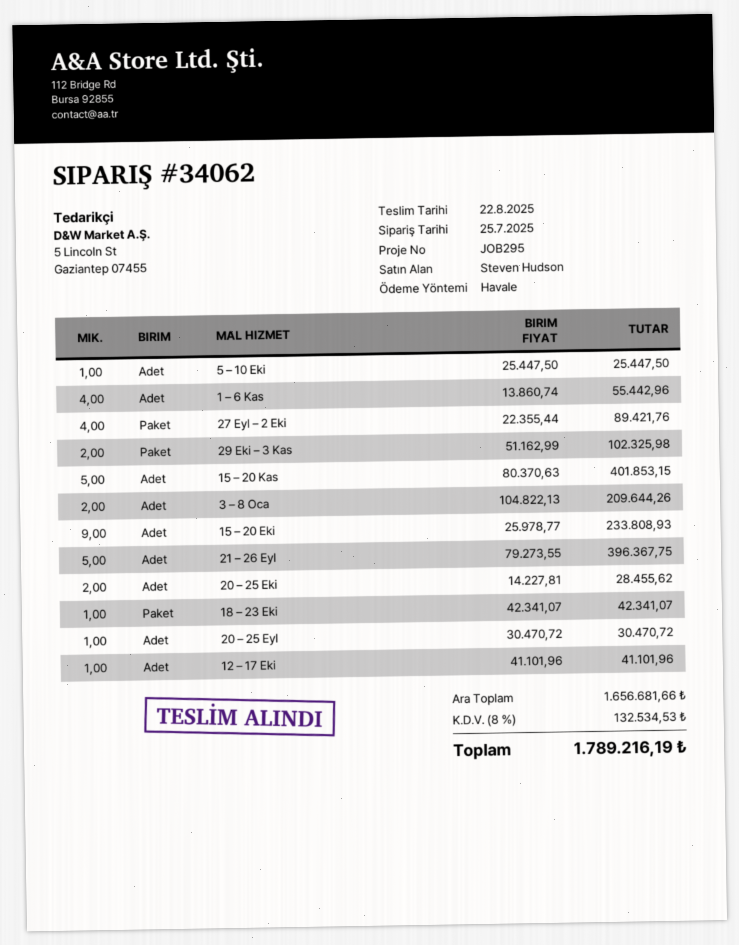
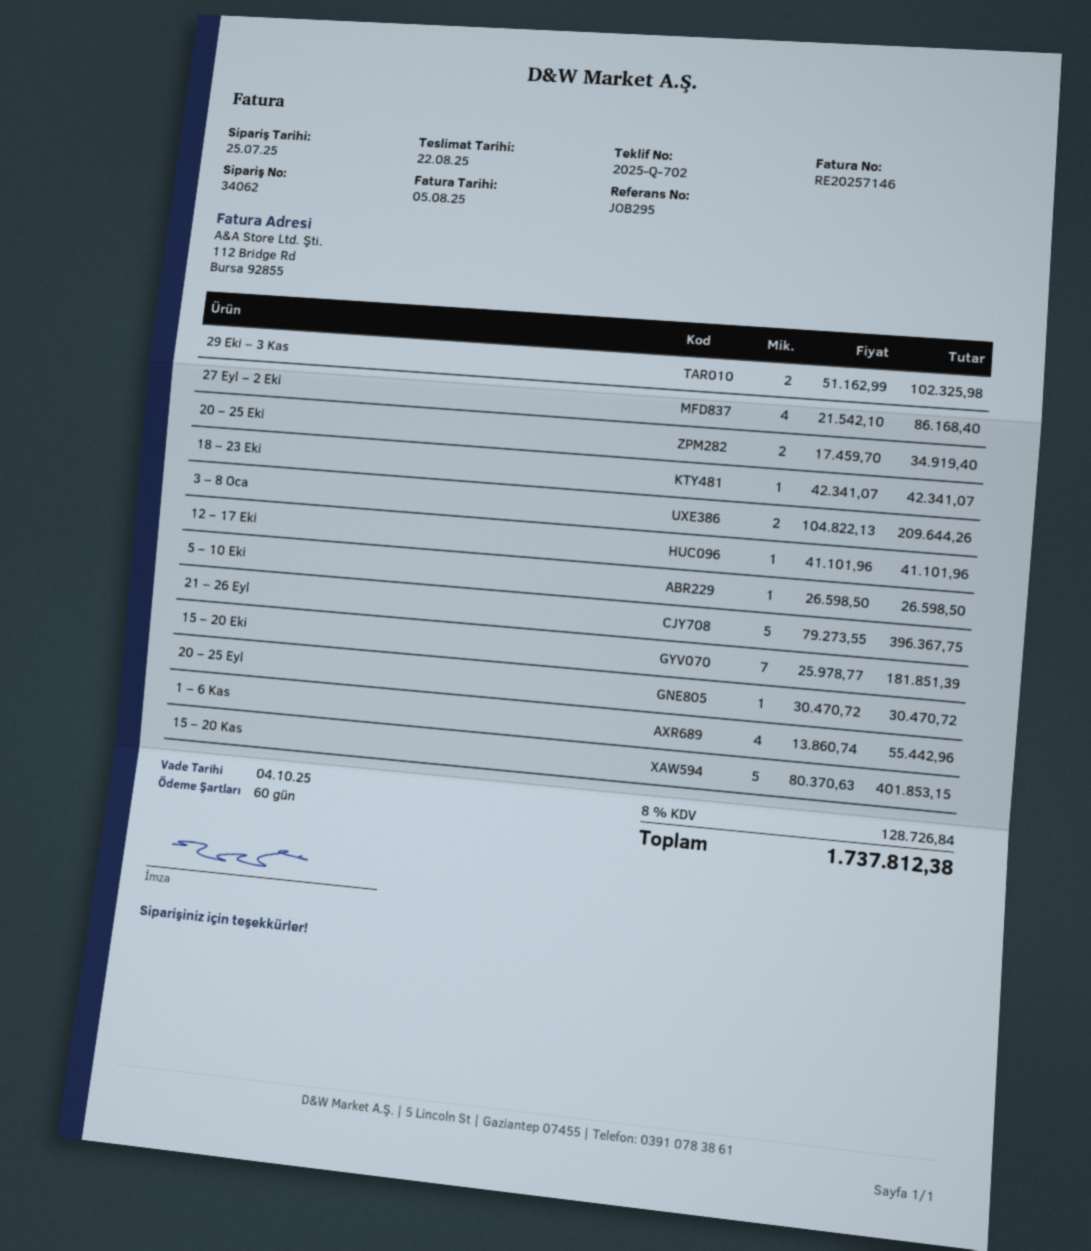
5 – 10 Eki: 1 x 25447.50 = 25447.50 -> 1 x 26598.50 = 26598.50
27 Eyl – 2 Eki: 4 x 22355.44 = 89421.76 -> 4 x 21542.10 = 86168.40
15 – 20 Eki: 9 x 25978.77 = 233808.93 -> 7 x 25978.77 = 181851.39
20 – 25 Eki: 2 x 14227.81 = 28455.62 -> 2 x 17459.70 = 34919.40
tax: 8% = 132534.53 -> 8% = 128726.84
total: 1789216.19 -> 1737812.38

